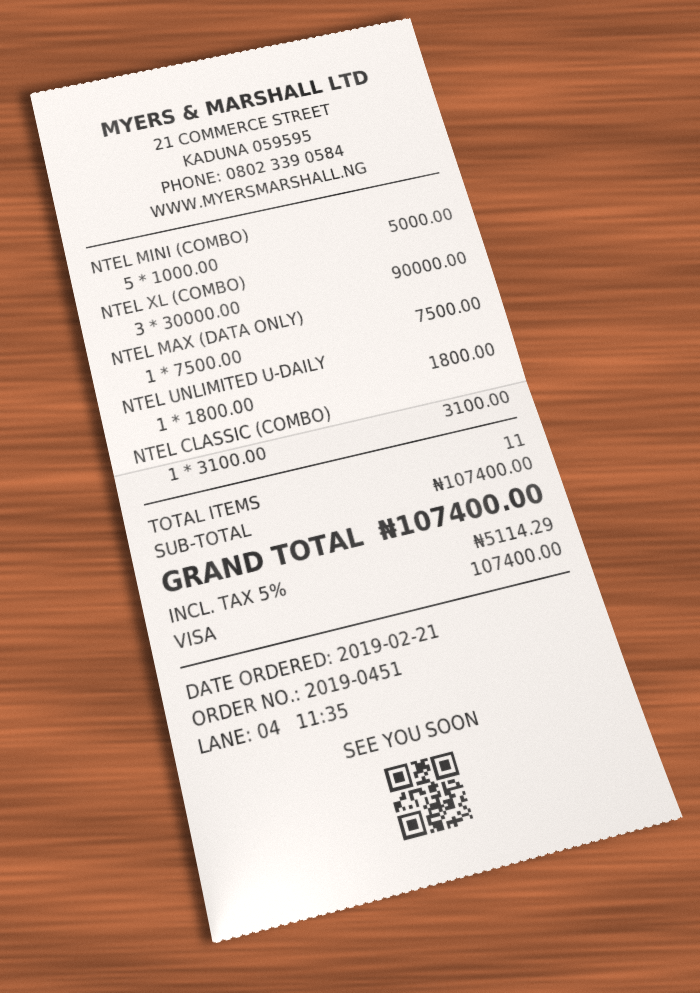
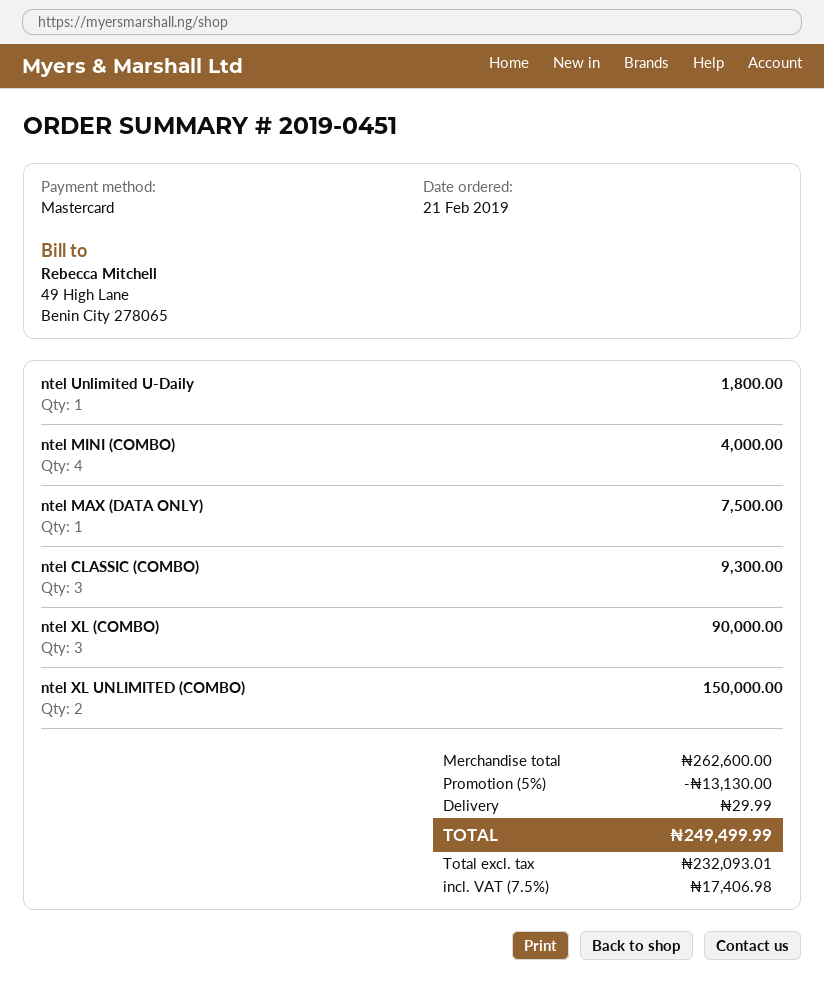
payment method: Visa -> Mastercard
NTEL MINI (COMBO): 5 for 5000.00 -> 4 for 4000.00
NTEL CLASSIC (COMBO): 1 for 3100.00 -> 3 for 9300.00
ntel XL UNLIMITED (COMBO): none -> 2 for 150000.00
subtotal: 107400.00 -> 262600.00
discount: none -> 5% = 13130.00
shipping: none -> 29.99
tax: 5% = 5114.29 -> 7.5% = 17406.98
total: 107400.00 -> 249499.99

